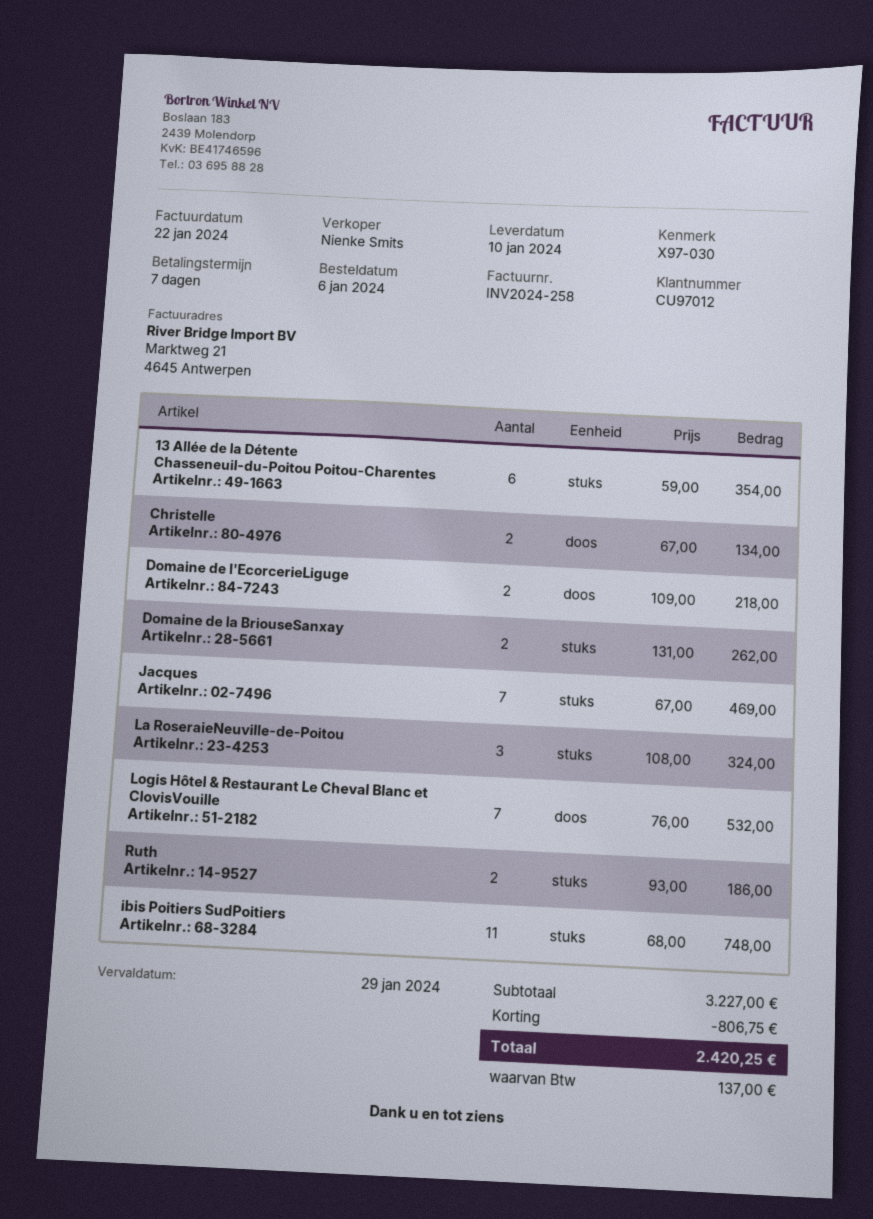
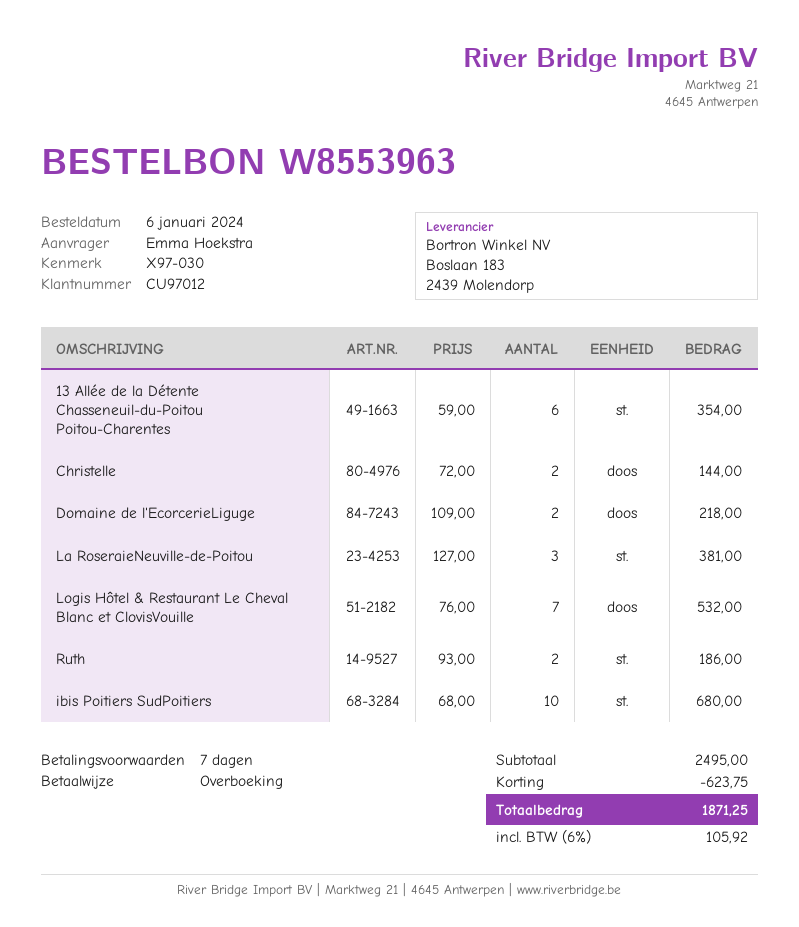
Christelle: 2 x 67.00 = 134.00 -> 2 x 72.00 = 144.00
Domaine de la BriouseSanxay: 2 x 131.00 = 262.00 -> none
Jacques: 7 x 67.00 = 469.00 -> none
La RoseraieNeuville-de-Poitou: 3 x 108.00 = 324.00 -> 3 x 127.00 = 381.00
ibis Poitiers SudPoitiers: 11 x 68.00 = 748.00 -> 10 x 68.00 = 680.00
subtotal: 3227.00 -> 2495.00
discount: 806.75 -> 623.75
tax: 137.00 -> 105.92
total: 2420.25 -> 1871.25

